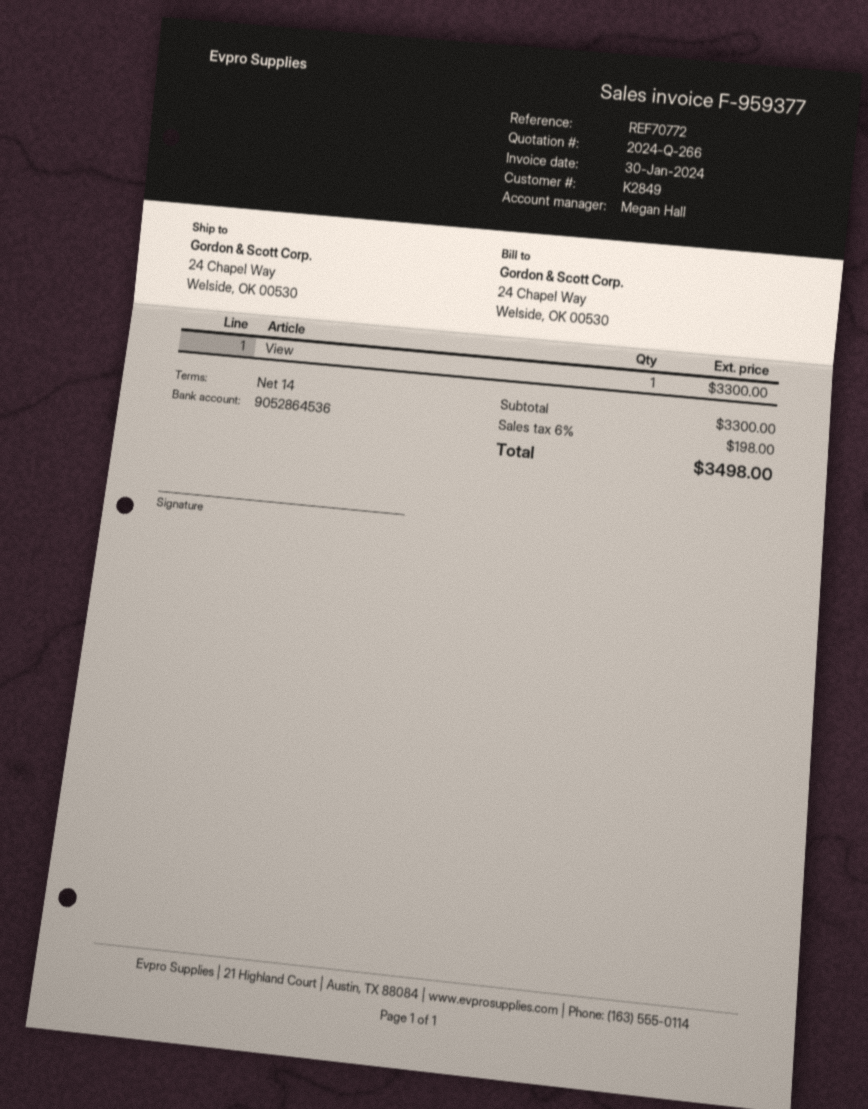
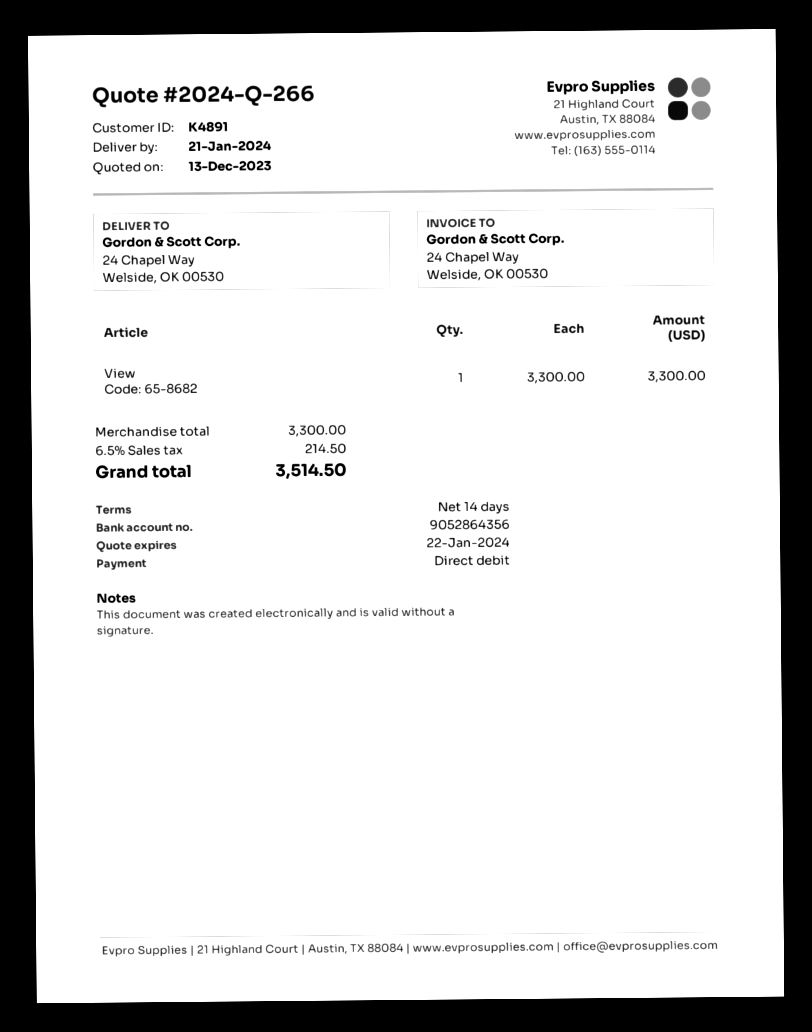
customer number: K2849 -> K4891
bank account: 9052864536 -> 9052864356
tax: 6% = 198.00 -> 6.5% = 214.50
total: 3498.00 -> 3514.50

